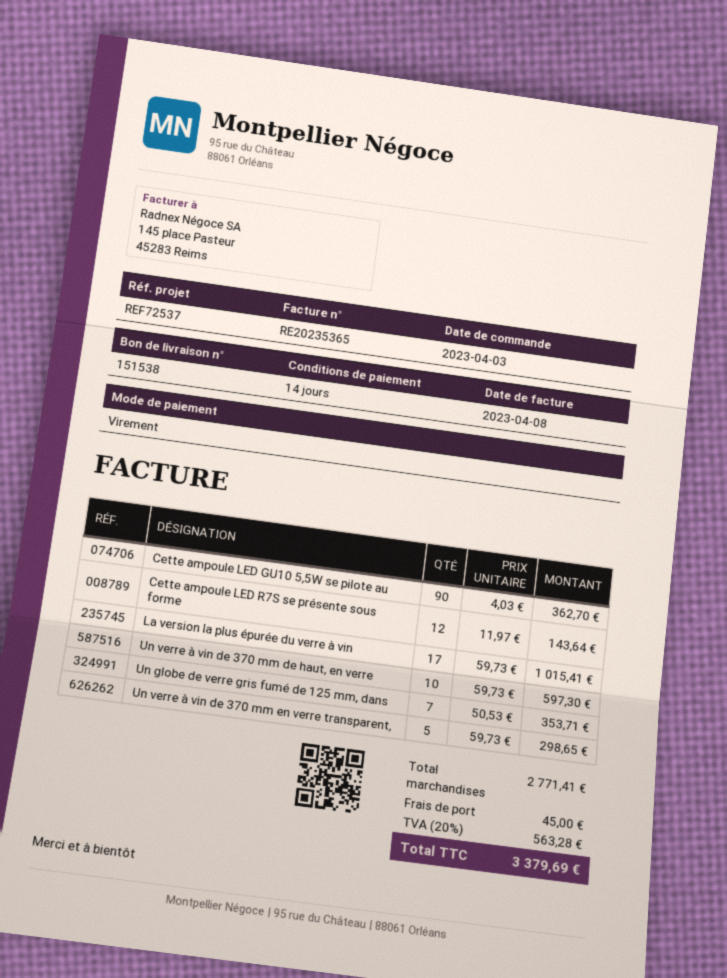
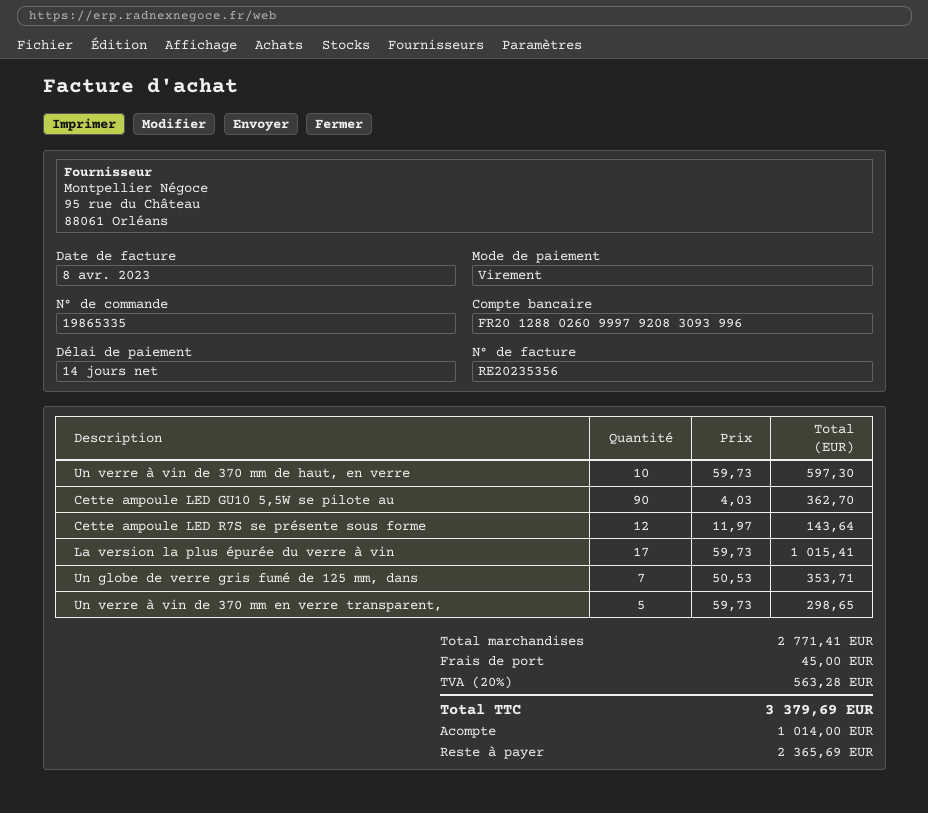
invoice number: RE20235365 -> RE20235356

